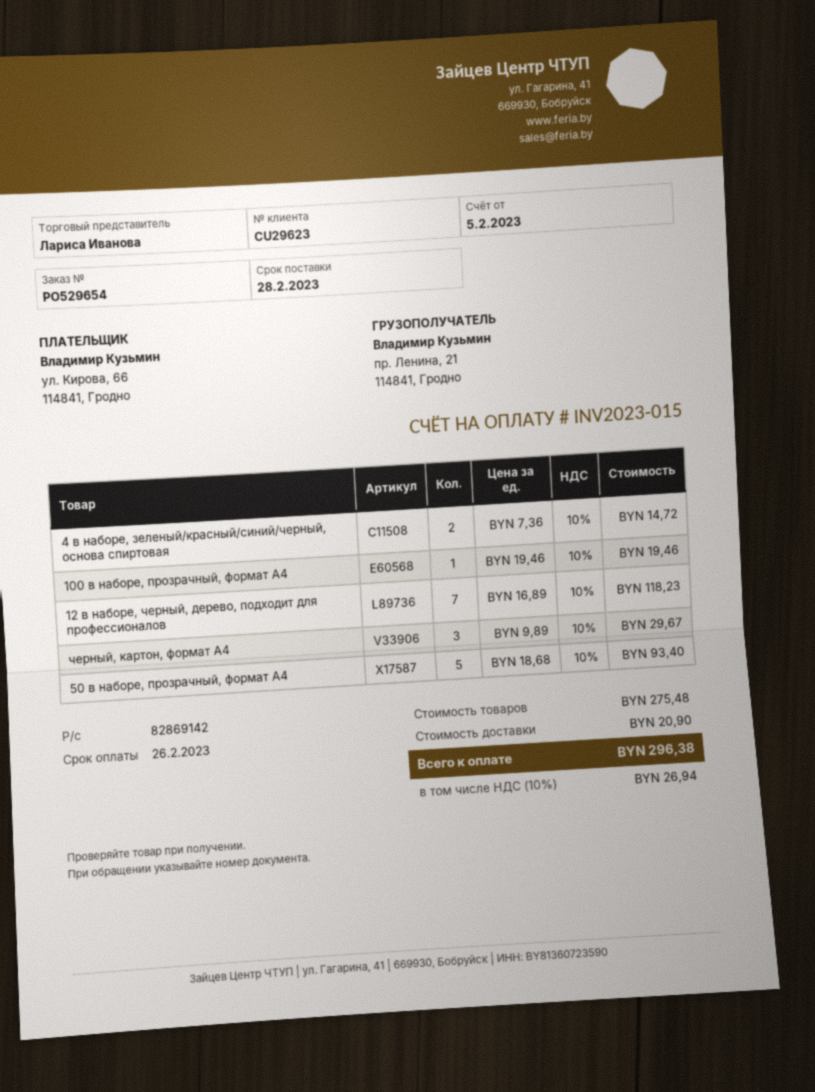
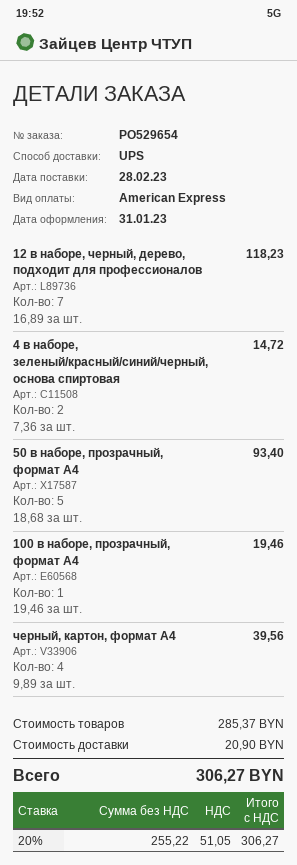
черный, картон, формат A4: 3 x 9.89 = 29.67 -> 4 x 9.89 = 39.56
subtotal: 275.48 -> 285.37
tax: 10% = 26.94 -> 20% = 51.05
total: 296.38 -> 306.27

